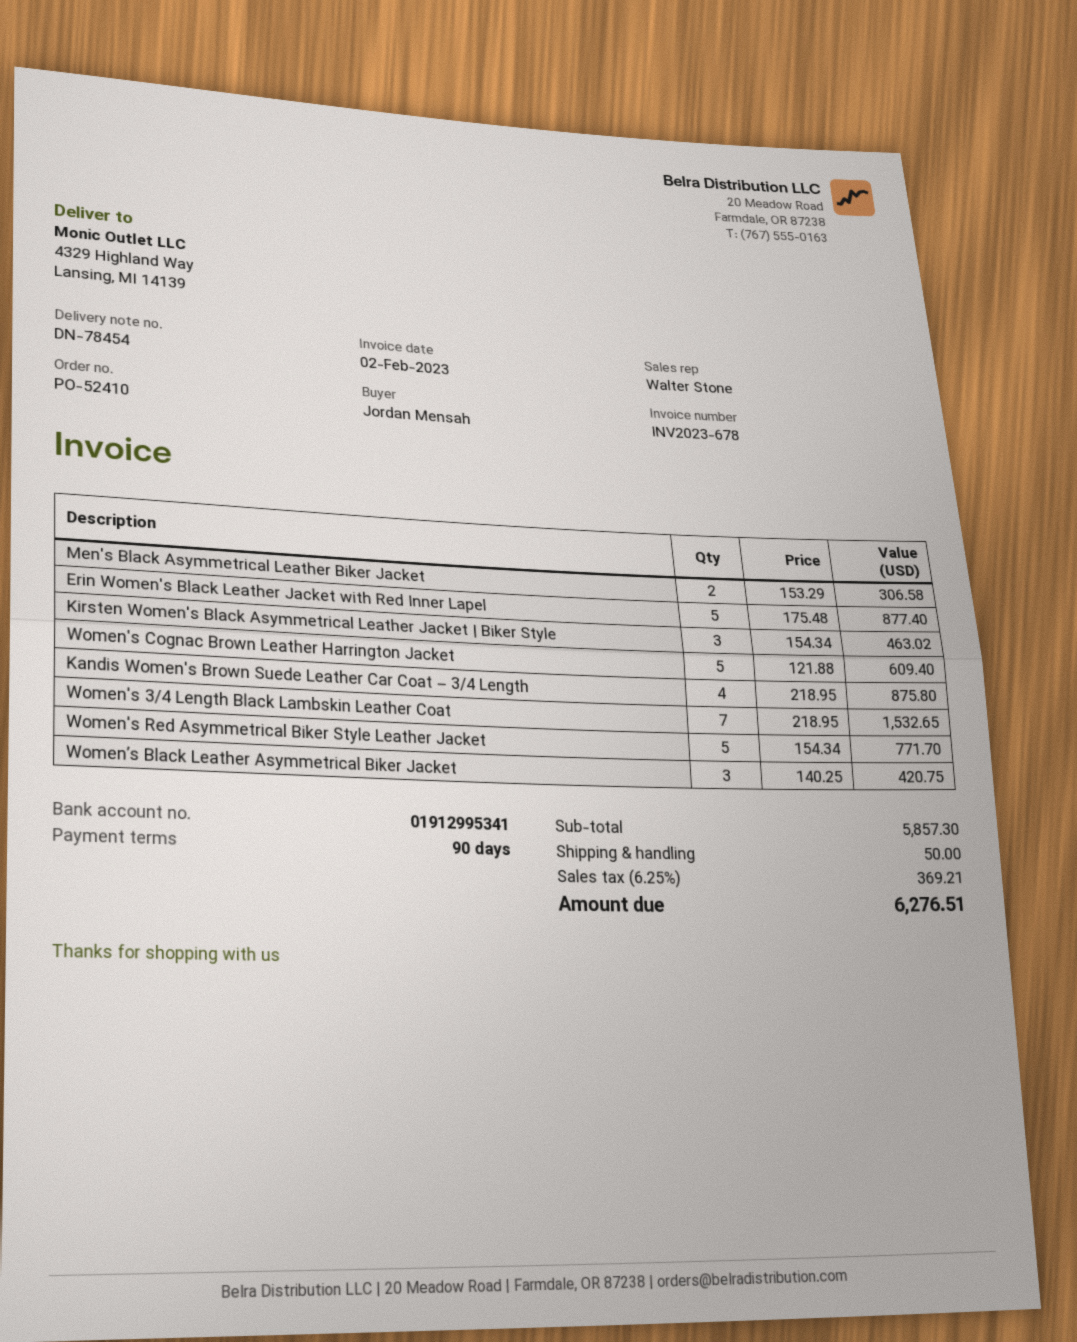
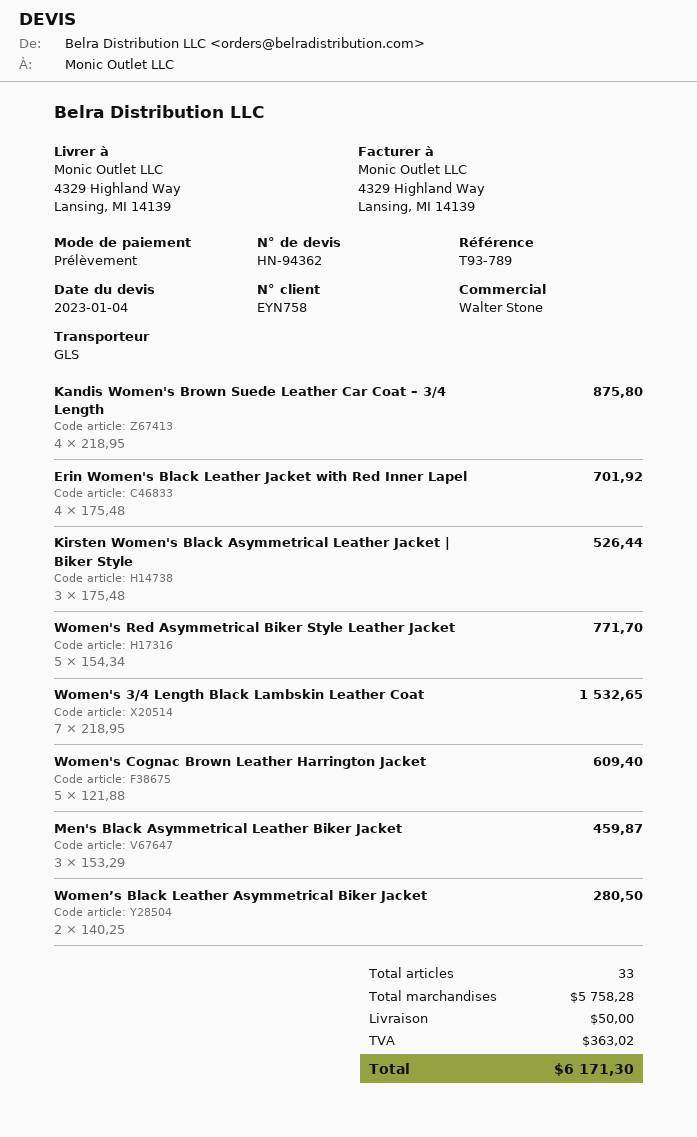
Men's Black Asymmetrical Leather Biker Jacket: 2 x 153.29 = 306.58 -> 3 x 153.29 = 459.87
Erin Women's Black Leather Jacket with Red Inner Lapel: 5 x 175.48 = 877.40 -> 4 x 175.48 = 701.92
Kirsten Women's Black Asymmetrical Leather Jacket | Biker Style: 3 x 154.34 = 463.02 -> 3 x 175.48 = 526.44
Women’s Black Leather Asymmetrical Biker Jacket: 3 x 140.25 = 420.75 -> 2 x 140.25 = 280.50
subtotal: 5857.30 -> 5758.28
tax: 369.21 -> 363.02
total: 6276.51 -> 6171.30

